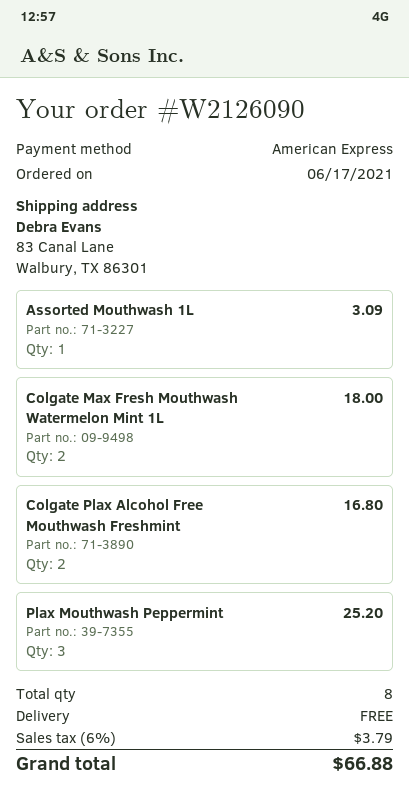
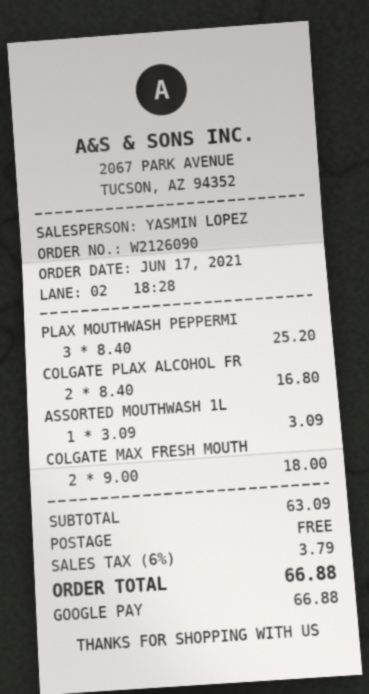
payment method: American Express -> Google Pay

